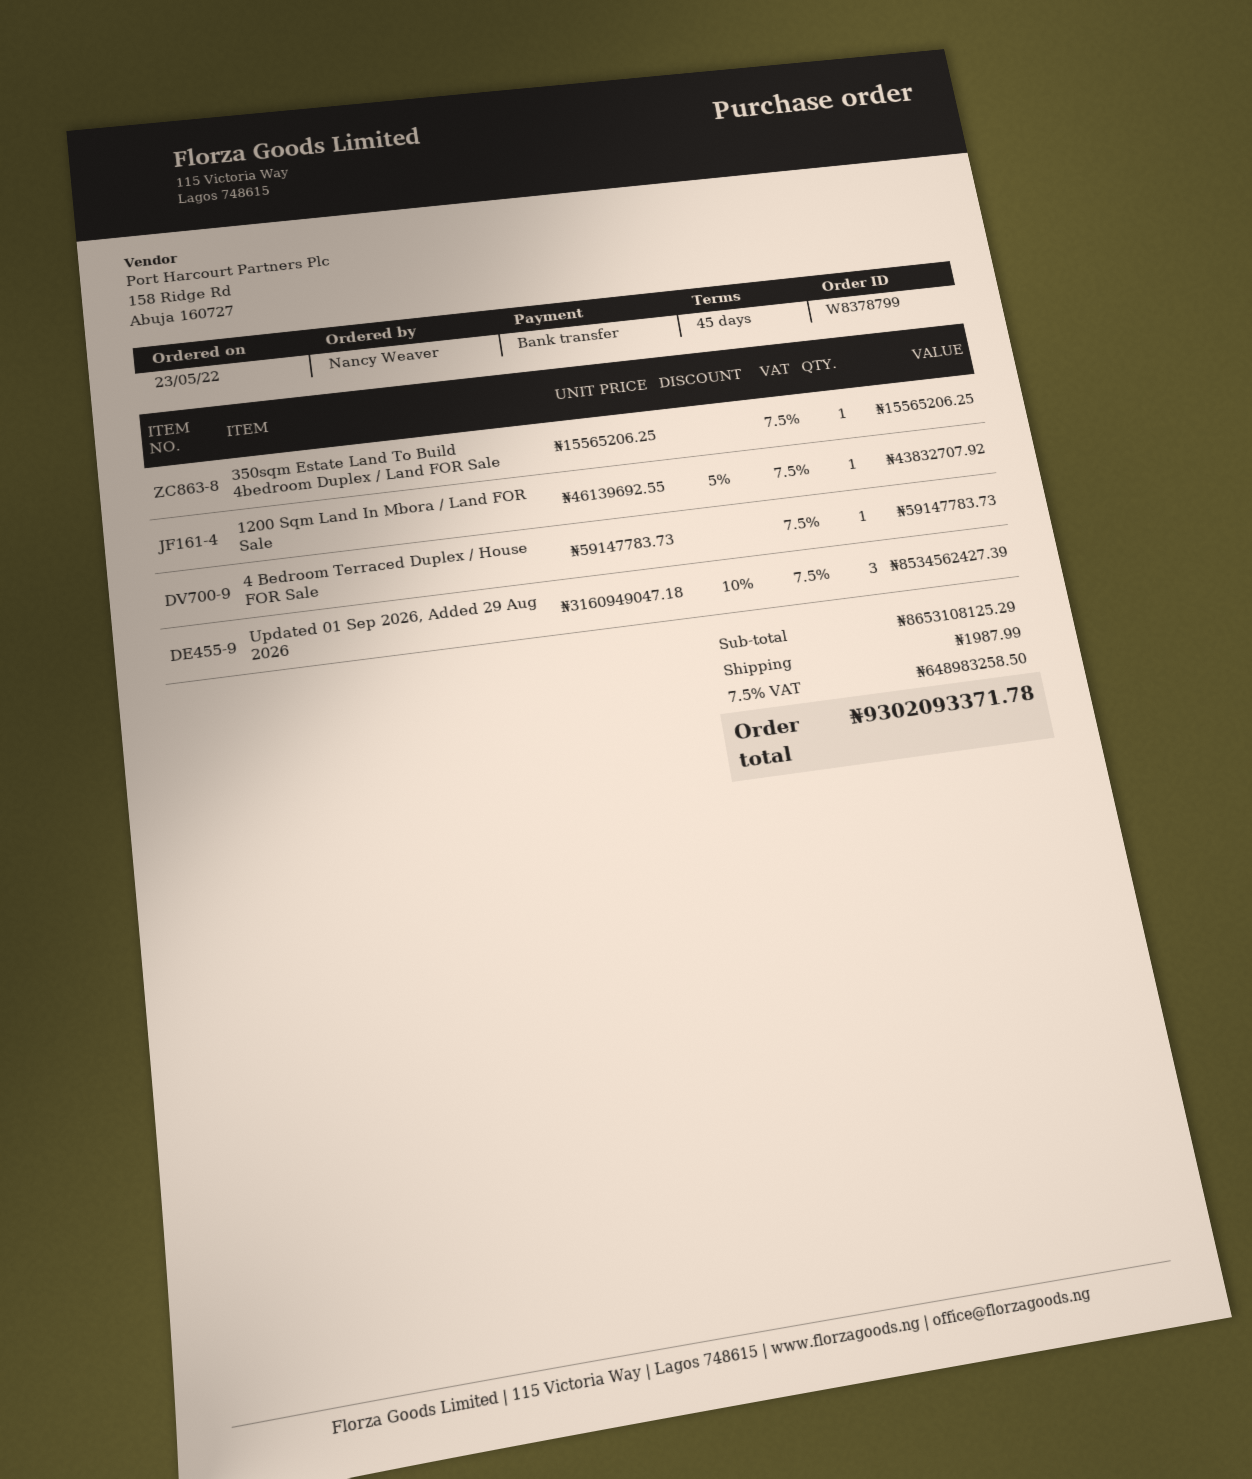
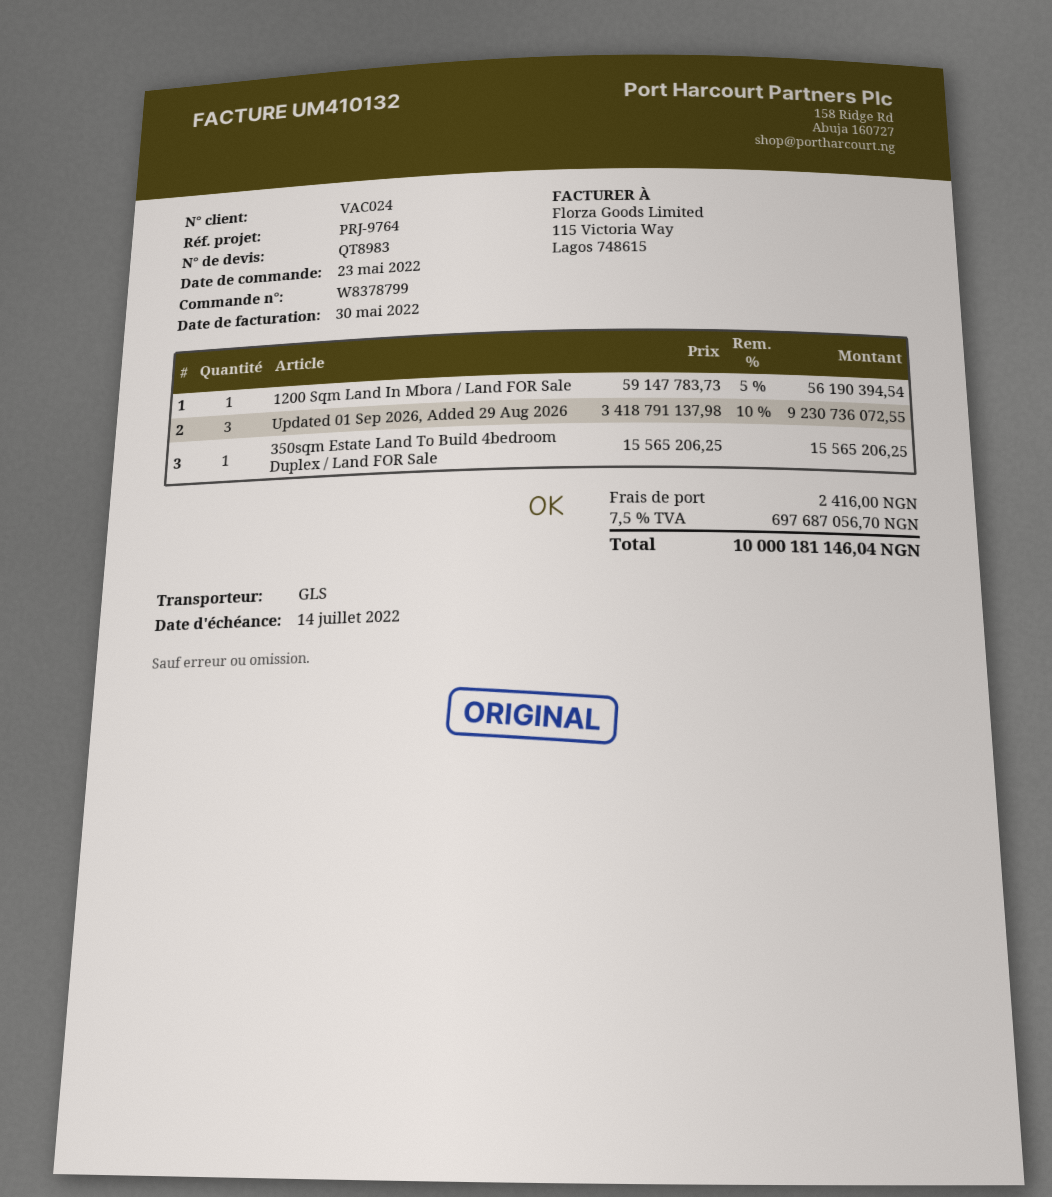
1200 Sqm Land In Mbora / Land FOR Sale: 1 x 46139692.55 - 5% = 43832707.92 -> 1 x 59147783.73 - 5% = 56190394.54
4 Bedroom Terraced Duplex / House FOR Sale: 1 x 59147783.73 = 59147783.73 -> none
Updated 01 Sep 2026, Added 29 Aug 2026: 3 x 3160949047.18 - 10% = 8534562427.39 -> 3 x 3418791137.98 - 10% = 9230736072.55
shipping: 1987.99 -> 2416.00
tax: 7.5% = 648983258.50 -> 7.5% = 697687056.70
total: 9302093371.78 -> 10000181146.04

